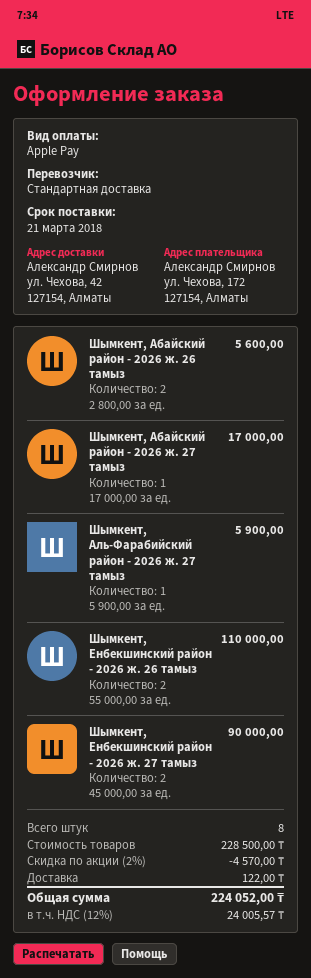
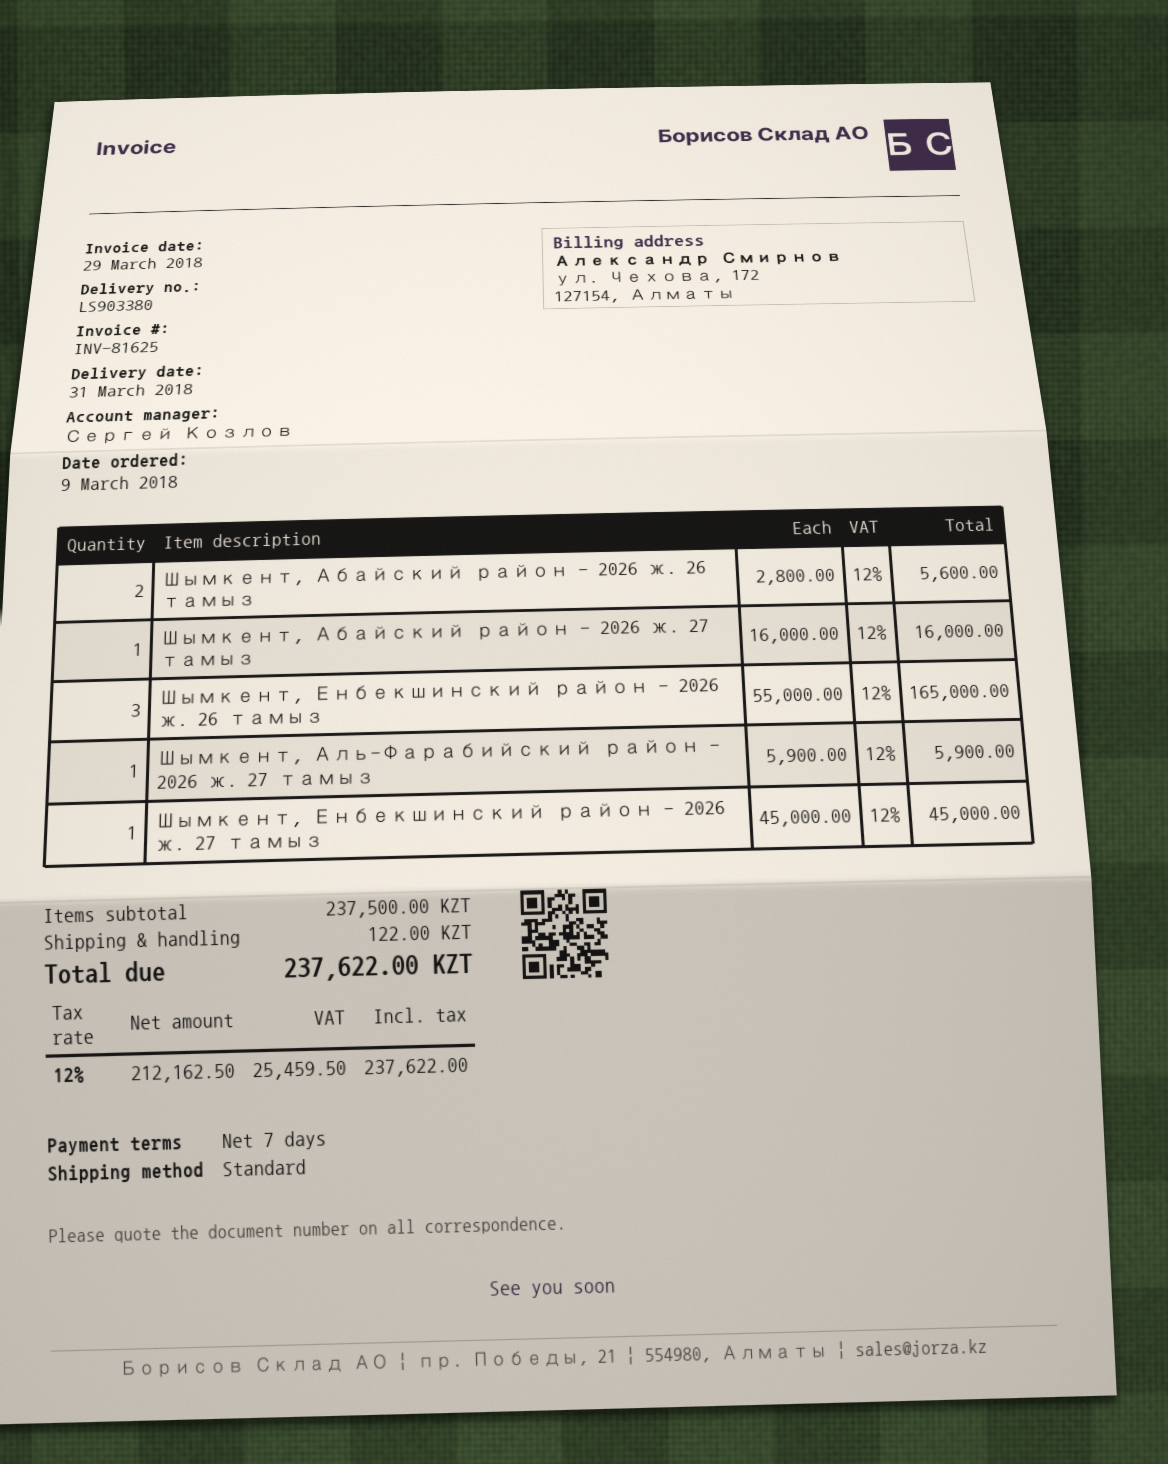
delivery date: 2018-03-21 -> 2018-03-31
Шымкент, Абайский район - 2026 ж. 27 тамыз: 1 x 17000.00 = 17000.00 -> 1 x 16000.00 = 16000.00
Шымкент, Енбекшинский район - 2026 ж. 26 тамыз: 2 x 55000.00 = 110000.00 -> 3 x 55000.00 = 165000.00
Шымкент, Енбекшинский район - 2026 ж. 27 тамыз: 2 x 45000.00 = 90000.00 -> 1 x 45000.00 = 45000.00
subtotal: 228500.00 -> 237500.00
discount: 2% = 4570.00 -> none
tax: 12% = 24005.57 -> 12% = 25459.50
total: 224052.00 -> 237622.00

